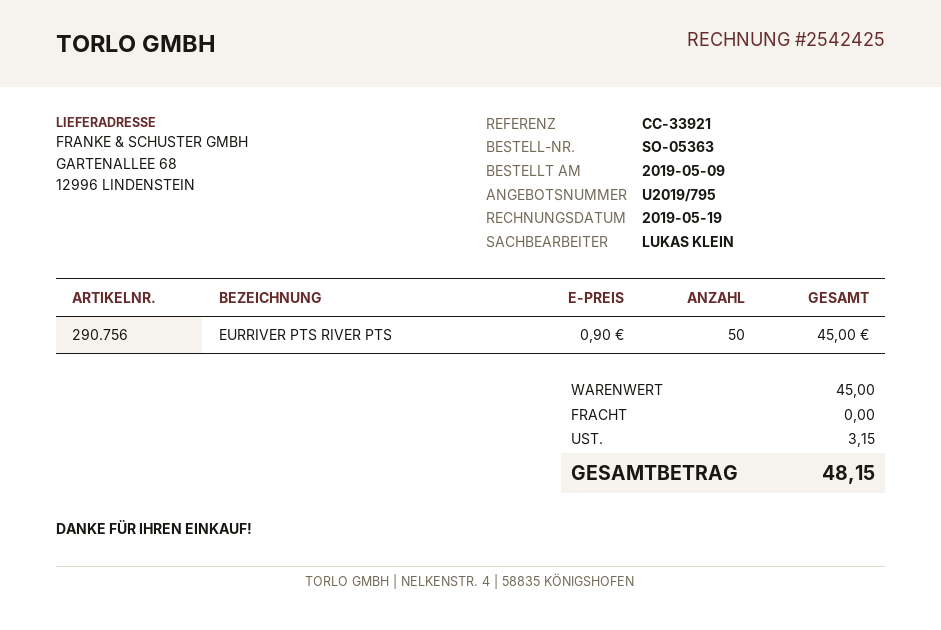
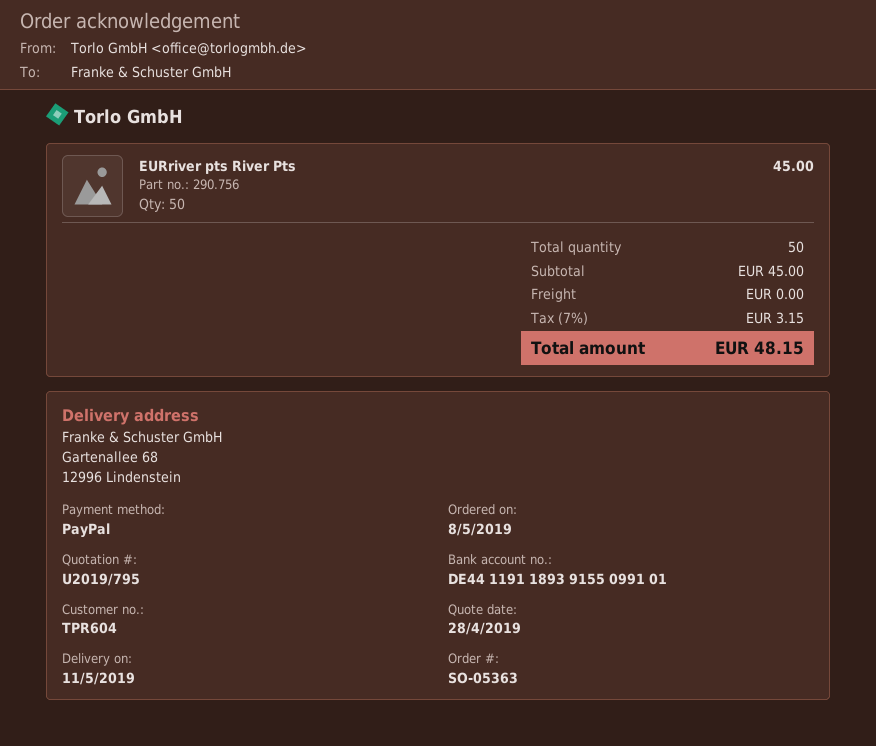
order date: 2019-05-09 -> 2019-05-08

